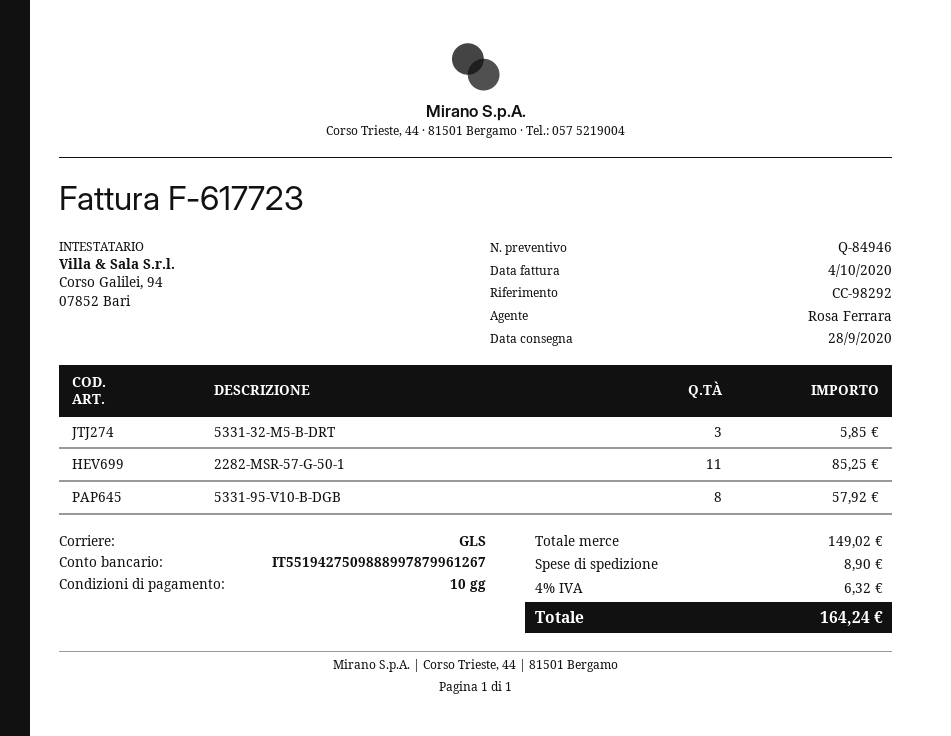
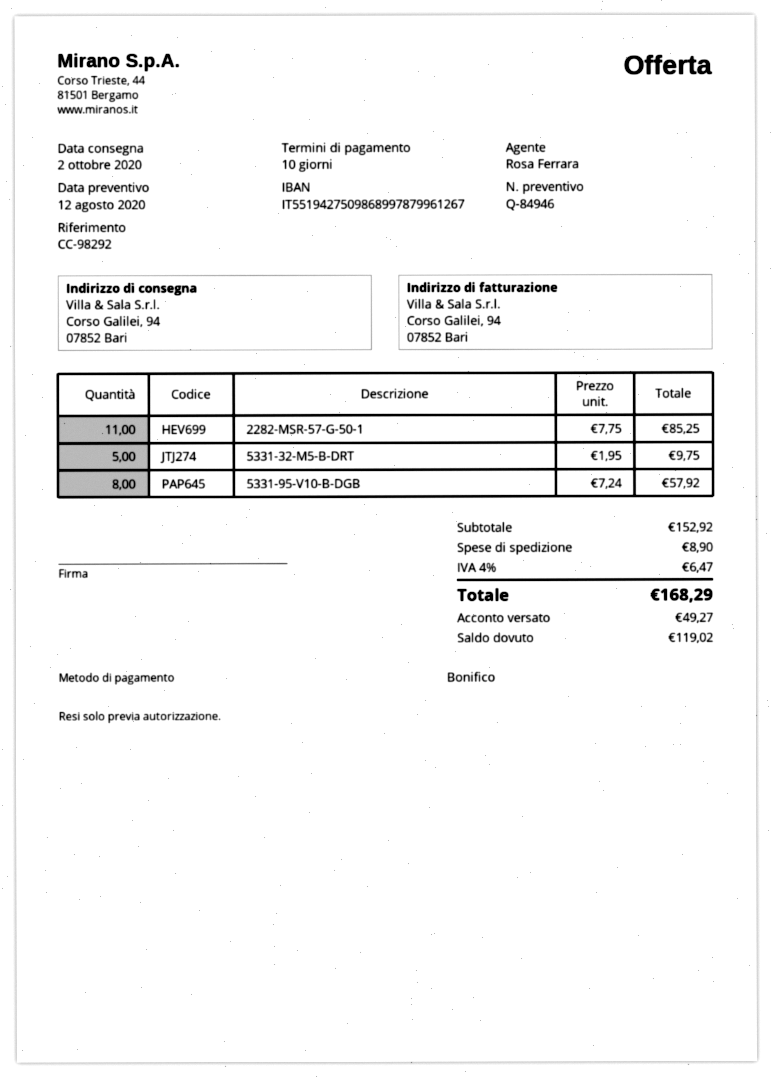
delivery date: 2020-09-28 -> 2020-10-02
bank account: IT5519427509888997879961267 -> IT5519427509868997879961267
5331-32-M5-B-DRT: 3 for 5.85 -> 5 for 9.75
subtotal: 149.02 -> 152.92
tax: 4% = 6.32 -> 4% = 6.47
total: 164.24 -> 168.29

